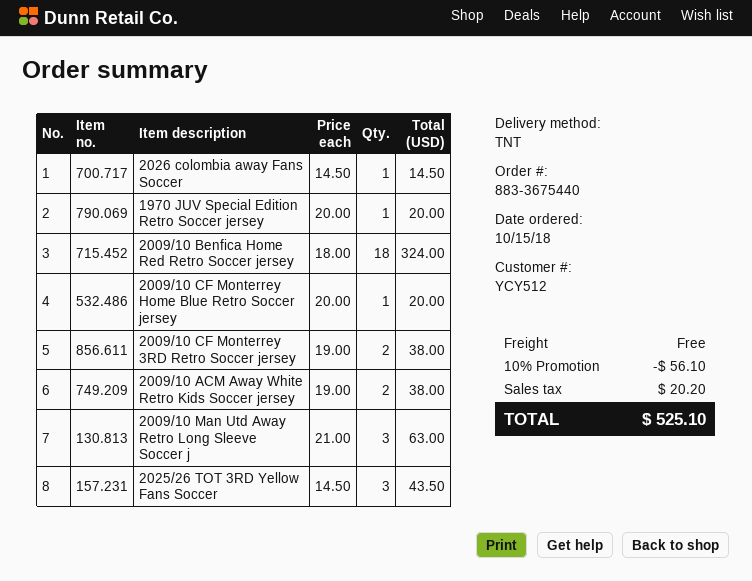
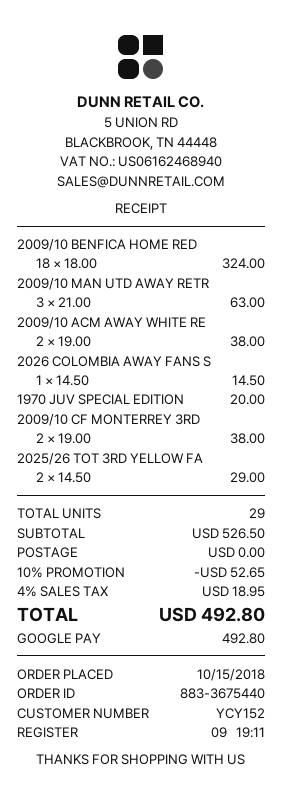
customer number: YCY512 -> YCY152
2009/10 CF Monterrey Home Blue Retro Soccer jersey: 1 x 20.00 = 20.00 -> none
2025/26 TOT 3RD Yellow Fans Soccer: 3 x 14.50 = 43.50 -> 2 x 14.50 = 29.00
discount: 10% = 56.10 -> 10% = 52.65
tax: 20.20 -> 18.95
total: 525.10 -> 492.80

